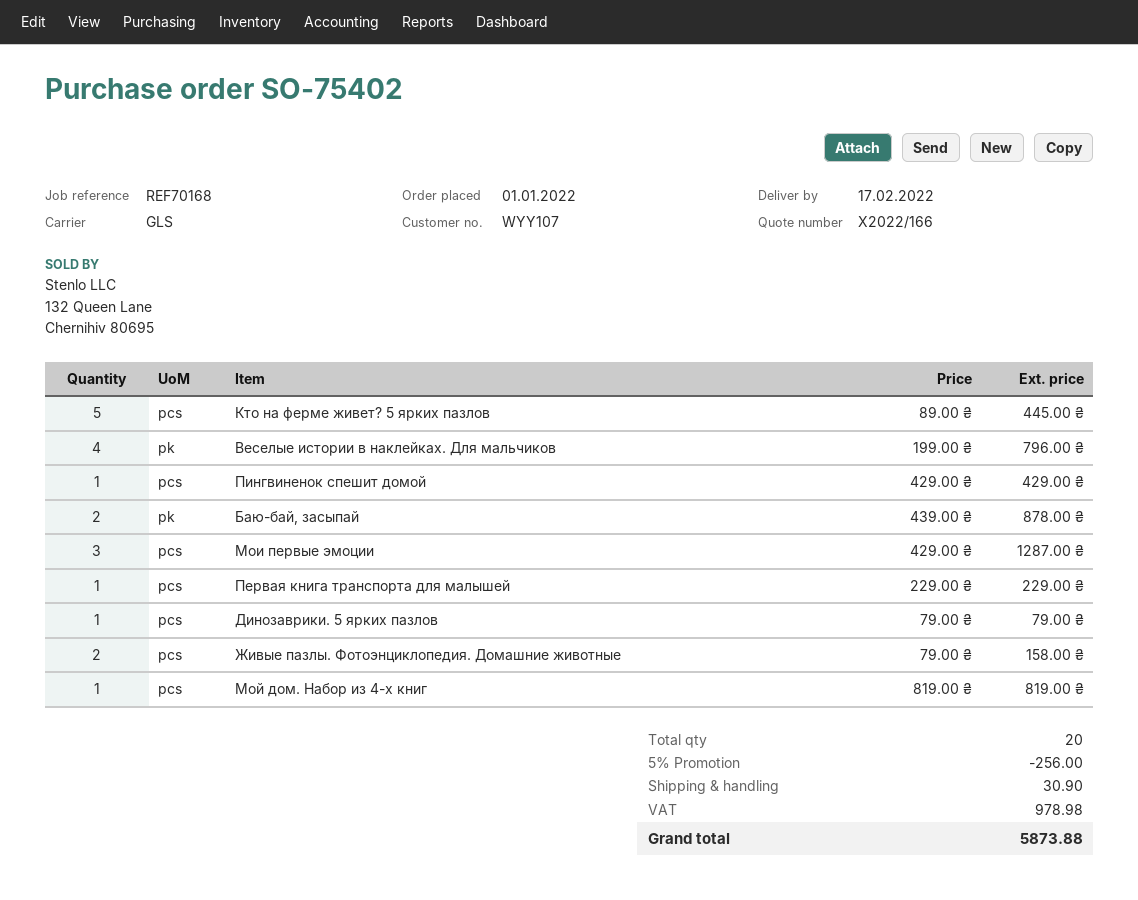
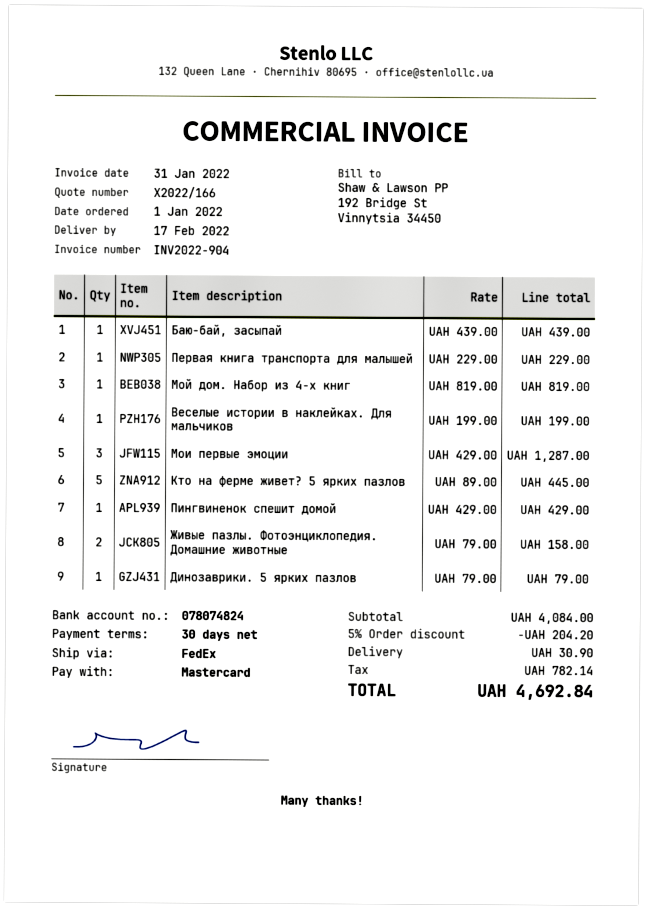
shipping method: GLS -> FedEx
Веселые истории в наклейках. Для мальчиков: 4 x 199.00 = 796.00 -> 1 x 199.00 = 199.00
Баю-бай, засыпай: 2 x 439.00 = 878.00 -> 1 x 439.00 = 439.00
discount: 5% = 256.00 -> 5% = 204.20
tax: 978.98 -> 782.14
total: 5873.88 -> 4692.84

